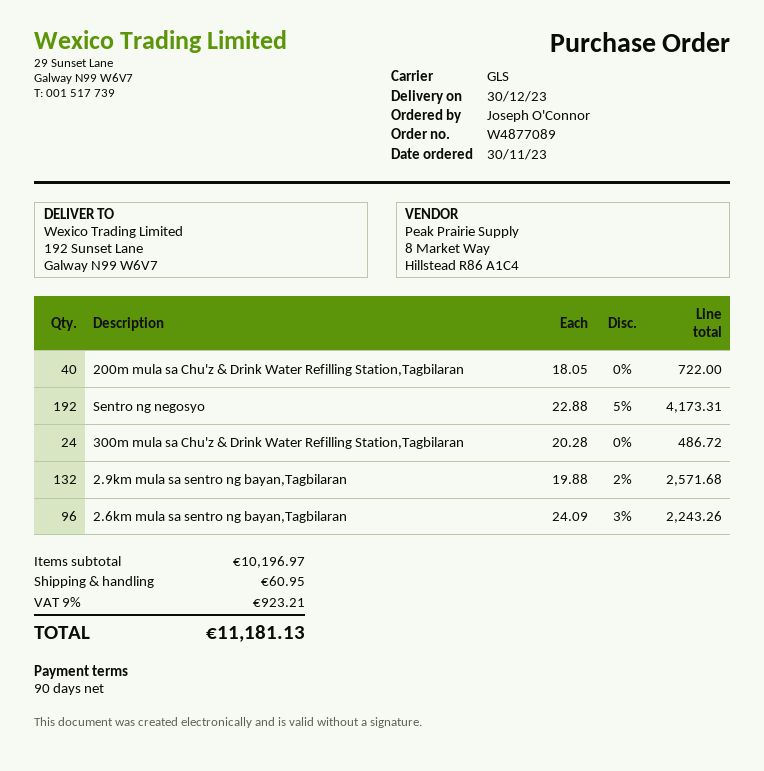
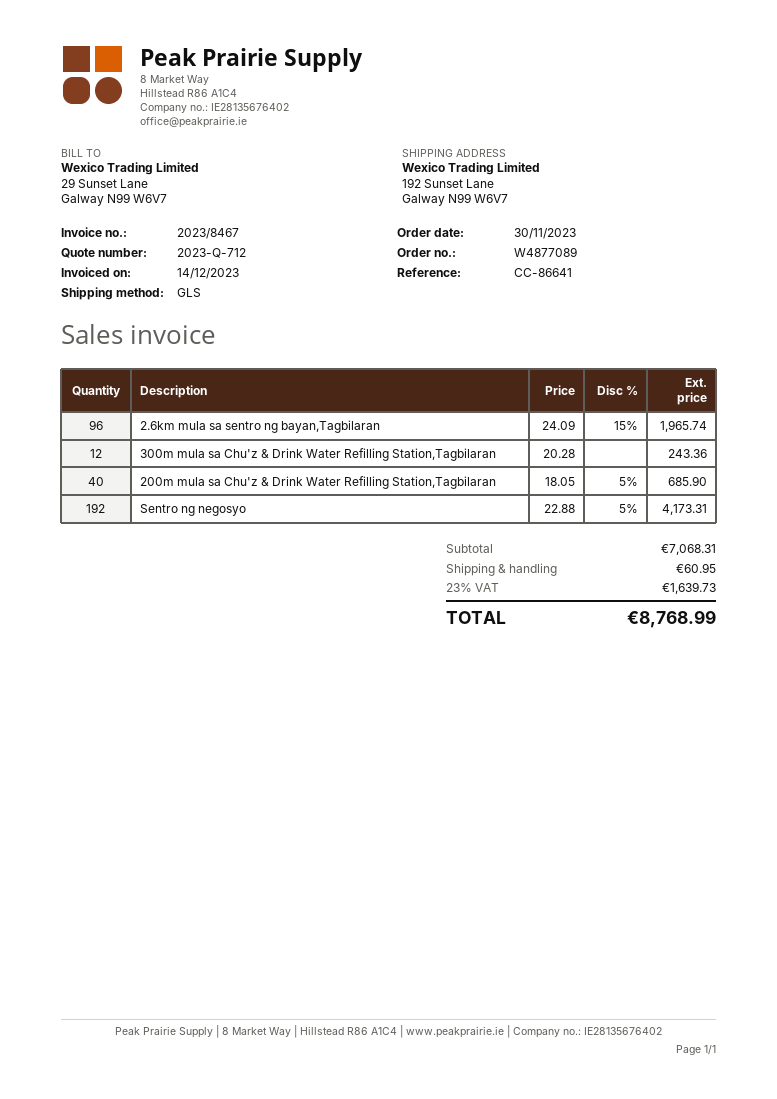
200m mula sa Chu'z & Drink Water Refilling Station,Tagbilaran: 40 x 18.05 = 722.00 -> 40 x 18.05 - 5% = 685.90
300m mula sa Chu'z & Drink Water Refilling Station,Tagbilaran: 24 x 20.28 = 486.72 -> 12 x 20.28 = 243.36
2.9km mula sa sentro ng bayan,Tagbilaran: 132 x 19.88 - 2% = 2571.68 -> none
2.6km mula sa sentro ng bayan,Tagbilaran: 96 x 24.09 - 3% = 2243.26 -> 96 x 24.09 - 15% = 1965.74
subtotal: 10196.97 -> 7068.31
tax: 9% = 923.21 -> 23% = 1639.73
total: 11181.13 -> 8768.99

